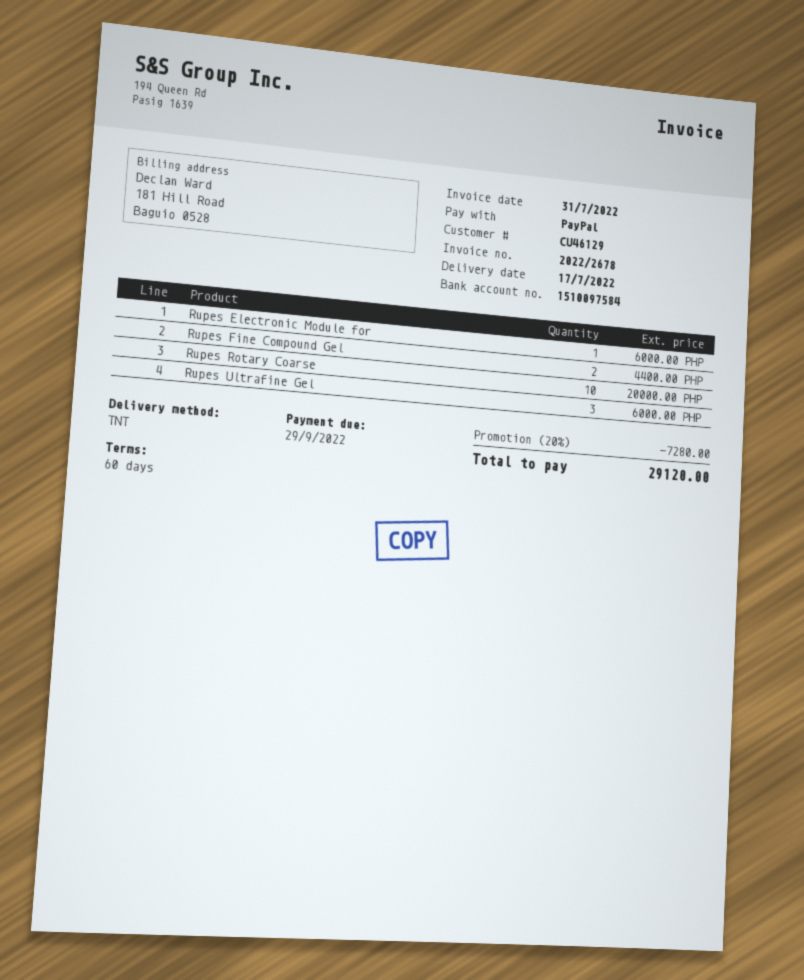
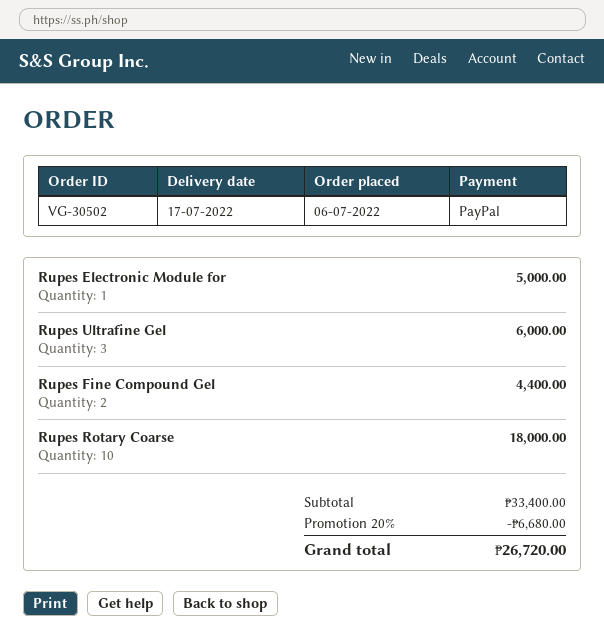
Rupes Electronic Module for: 1 for 6000.00 -> 1 for 5000.00
Rupes Rotary Coarse: 10 for 20000.00 -> 10 for 18000.00
discount: 20% = 7280.00 -> 20% = 6680.00
total: 29120.00 -> 26720.00

